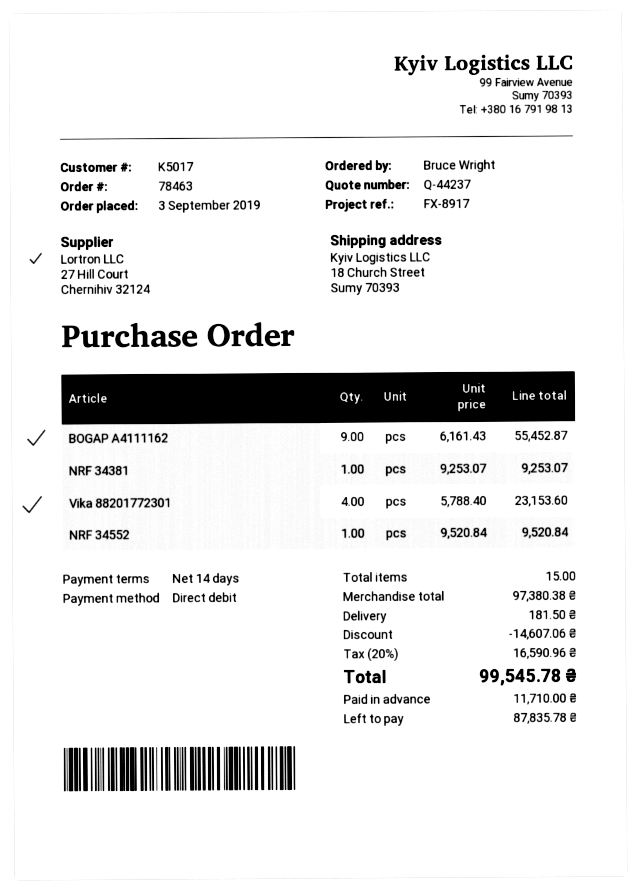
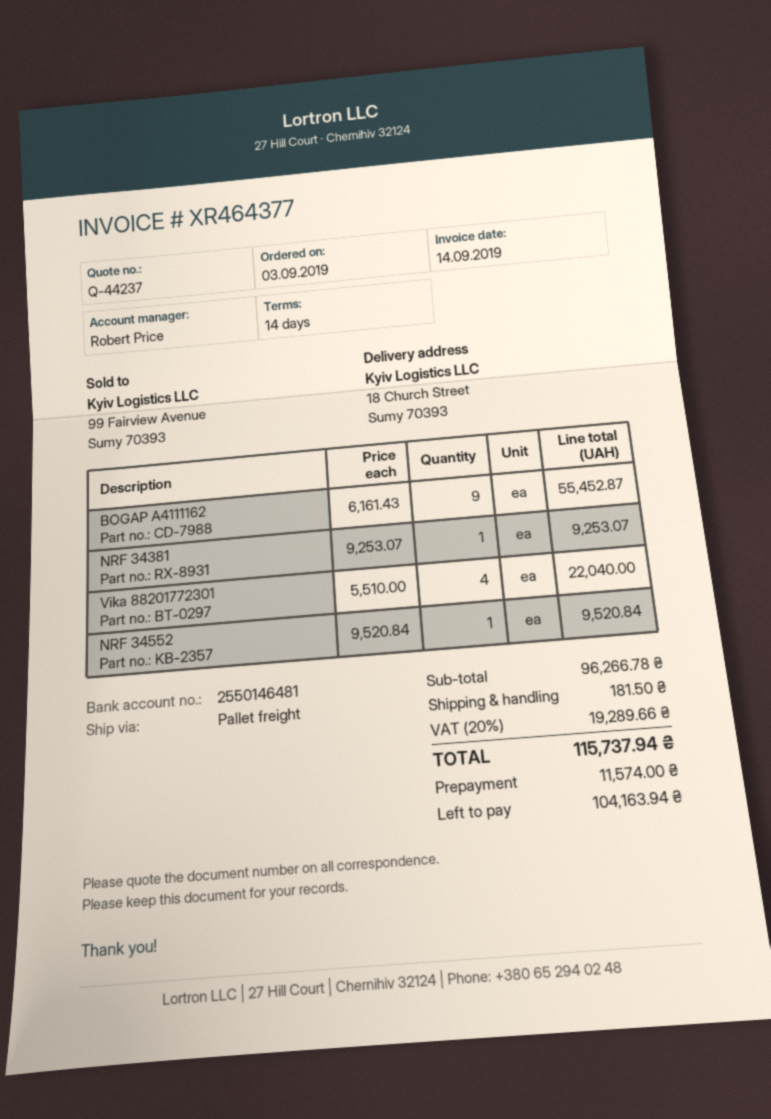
Vika 88201772301: 4 x 5788.40 = 23153.60 -> 4 x 5510.00 = 22040.00
subtotal: 97380.38 -> 96266.78
discount: 14607.06 -> none
tax: 20% = 16590.96 -> 20% = 19289.66
total: 99545.78 -> 115737.94
deposit: 11710.00 -> 11574.00
balance: 87835.78 -> 104163.94

